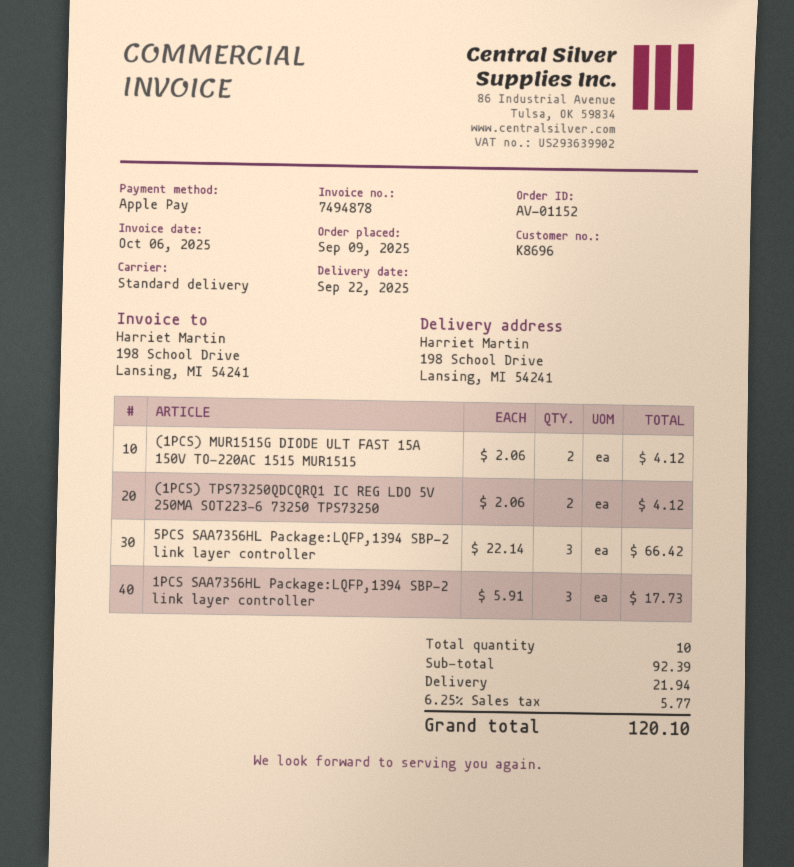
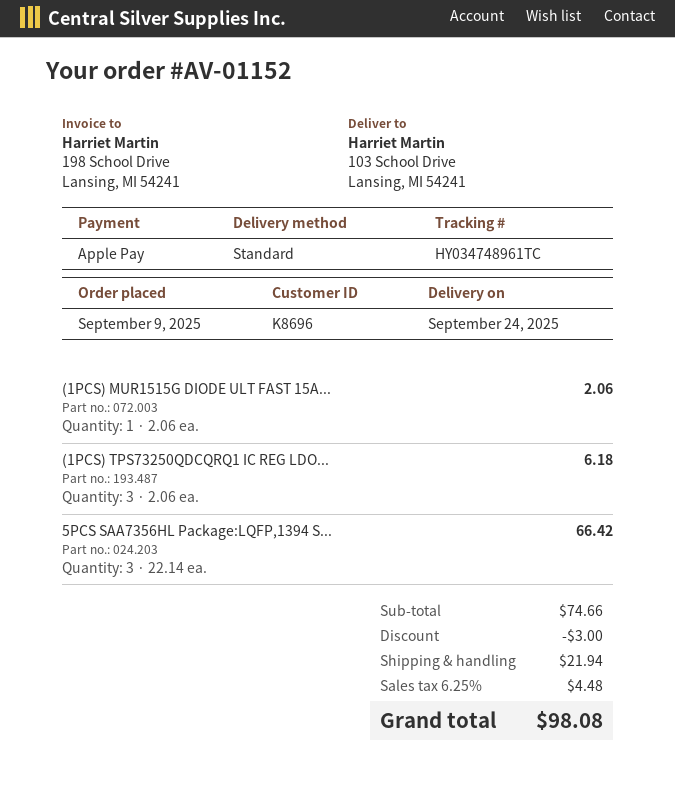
delivery date: 2025-09-22 -> 2025-09-24
ship to: 198 School Drive, Lansing, MI 54241 -> 103 School Drive, Lansing, MI 54241
(1PCS) MUR1515G DIODE ULT FAST 15A 150V TO-220AC 1515 MUR1515: 2 x 2.06 = 4.12 -> 1 x 2.06 = 2.06
(1PCS) TPS73250QDCQRQ1 IC REG LDO 5V 250MA SOT223-6 73250 TPS73250: 2 x 2.06 = 4.12 -> 3 x 2.06 = 6.18
1PCS SAA7356HL Package:LQFP,1394 SBP-2 link layer controller: 3 x 5.91 = 17.73 -> none
subtotal: 92.39 -> 74.66
discount: none -> 3.00
tax: 6.25% = 5.77 -> 6.25% = 4.48
total: 120.10 -> 98.08

